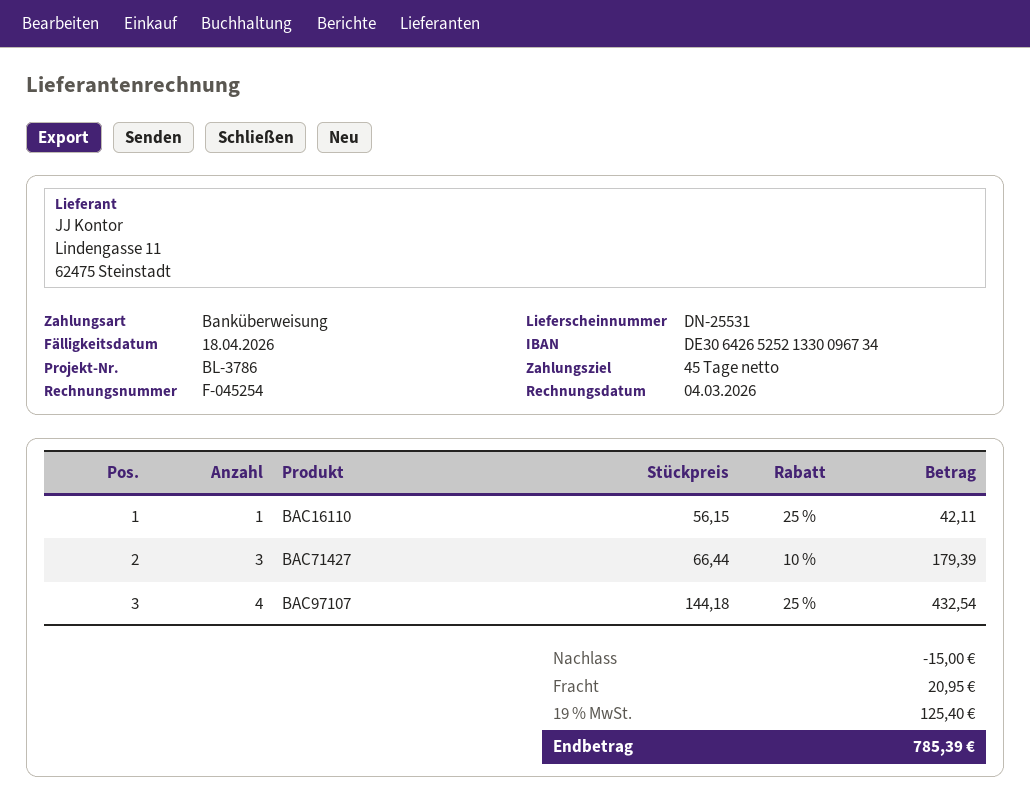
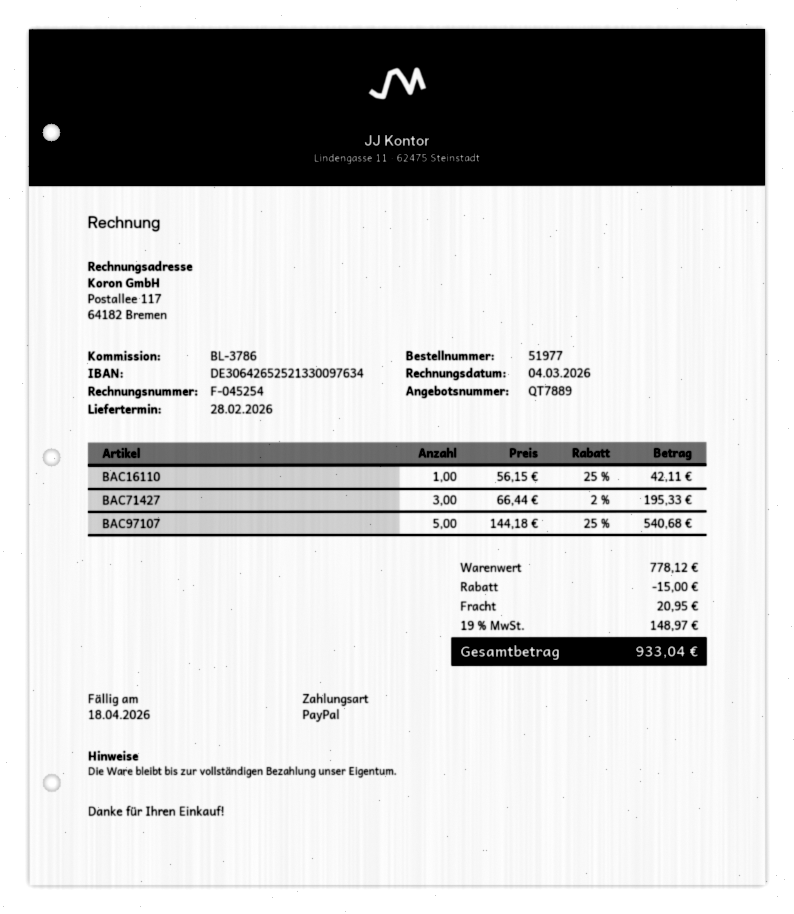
payment method: bank transfer -> PayPal
bank account: DE30642652521330096734 -> DE30642652521330097634
BAC71427: 3 x 66.44 - 10% = 179.39 -> 3 x 66.44 - 2% = 195.33
BAC97107: 4 x 144.18 - 25% = 432.54 -> 5 x 144.18 - 25% = 540.68
tax: 19% = 125.40 -> 19% = 148.97
total: 785.39 -> 933.04

